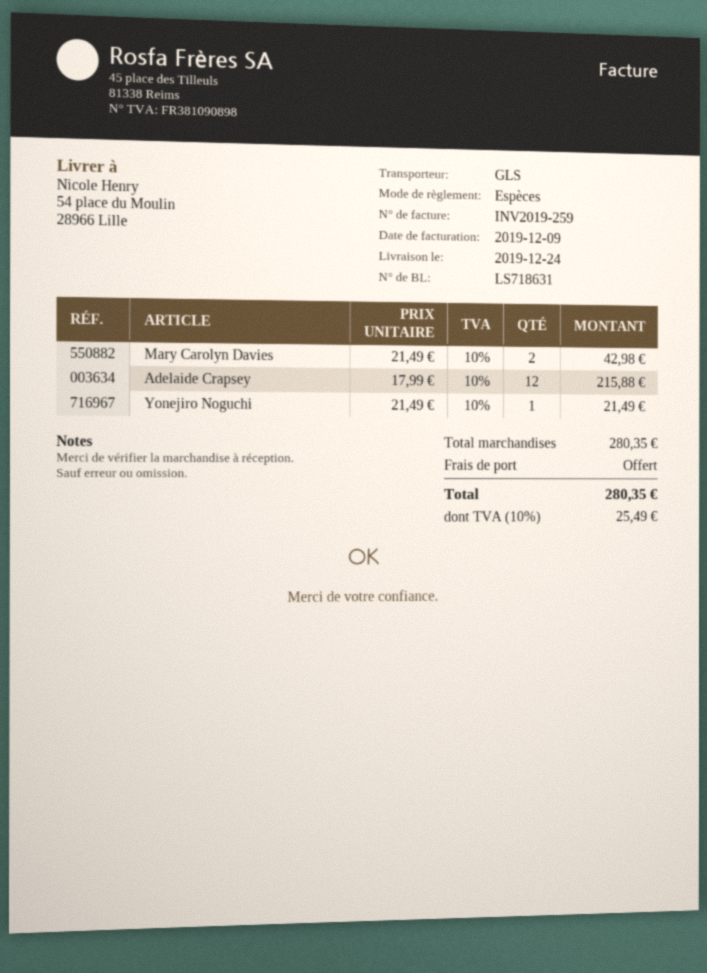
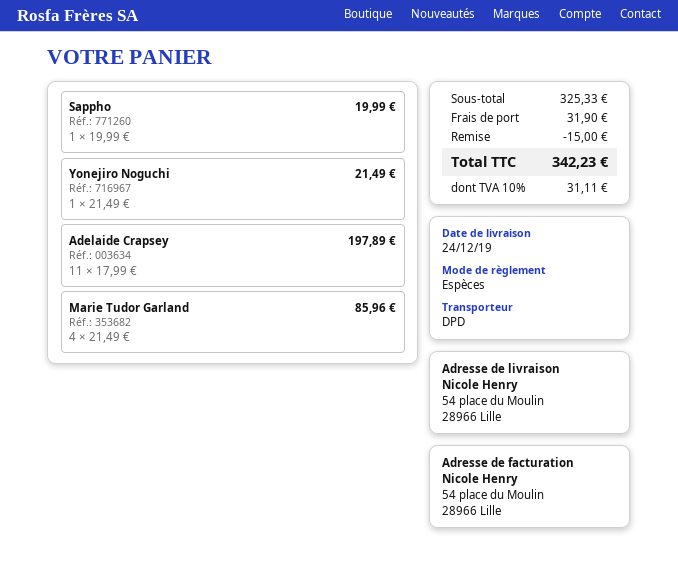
shipping method: GLS -> DPD
Mary Carolyn Davies: 2 x 21.49 = 42.98 -> none
Adelaide Crapsey: 12 x 17.99 = 215.88 -> 11 x 17.99 = 197.89
Sappho: none -> 1 x 19.99 = 19.99
Marie Tudor Garland: none -> 4 x 21.49 = 85.96
subtotal: 280.35 -> 325.33
discount: none -> 15.00
shipping: 0.00 -> 31.90
tax: 10% = 25.49 -> 10% = 31.11
total: 280.35 -> 342.23

